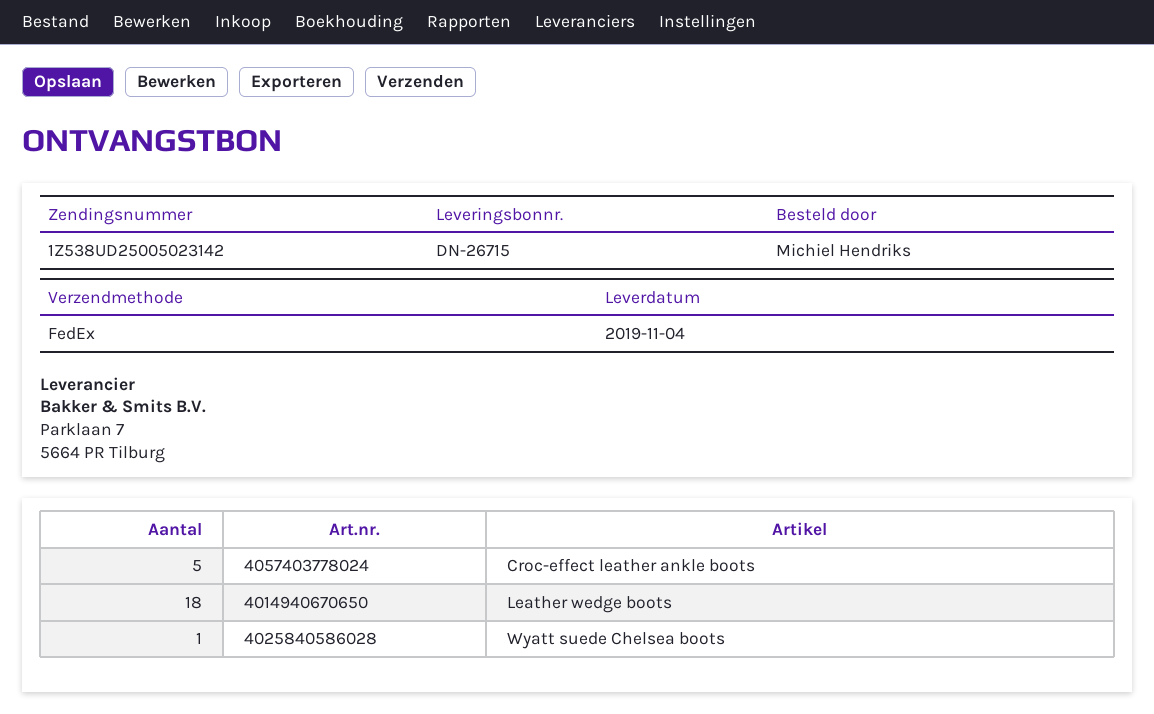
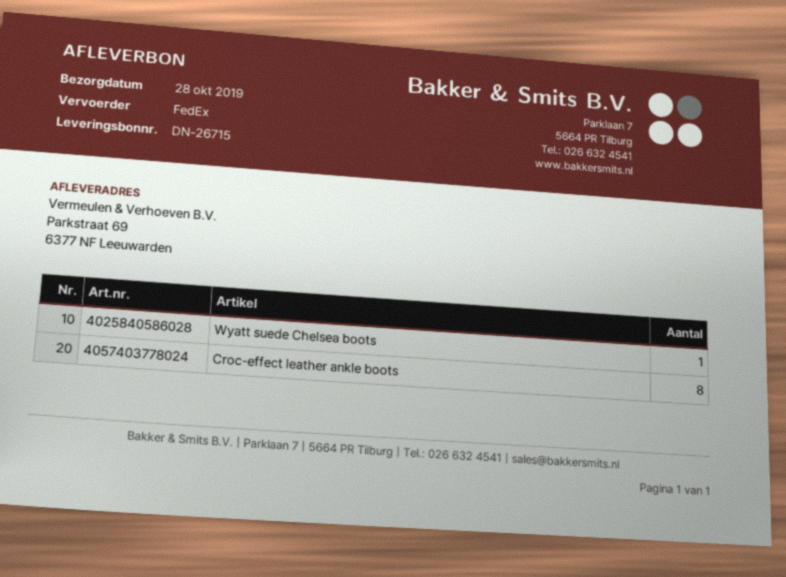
delivery date: 2019-11-04 -> 2019-10-28
Croc-effect leather ankle boots: 5 -> 8
Leather wedge boots: 18 -> none

